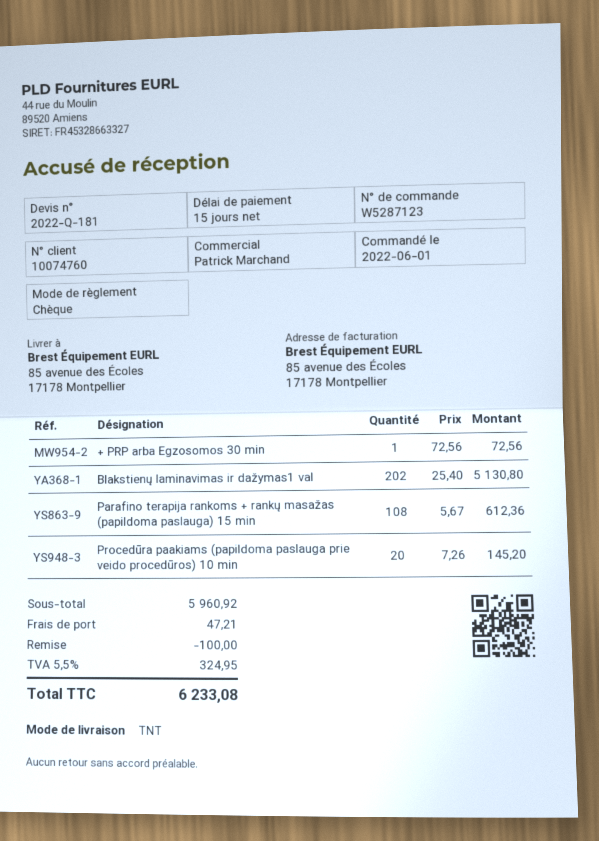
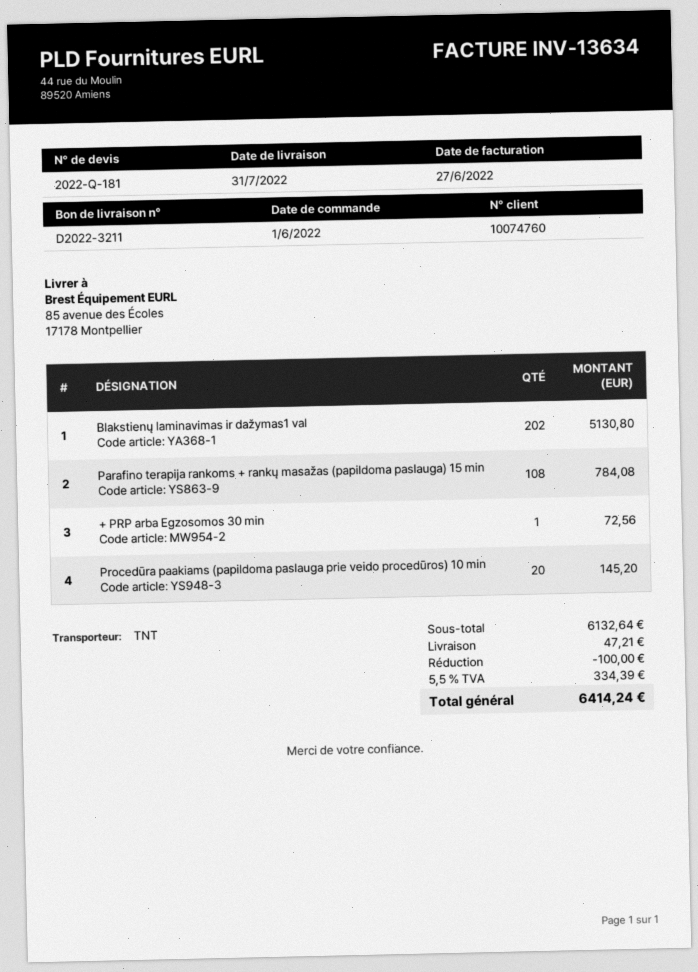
Parafino terapija rankoms + rankų masažas (papildoma paslauga) 15 min: 108 for 612.36 -> 108 for 784.08
subtotal: 5960.92 -> 6132.64
tax: 5.5% = 324.95 -> 5.5% = 334.39
total: 6233.08 -> 6414.24

